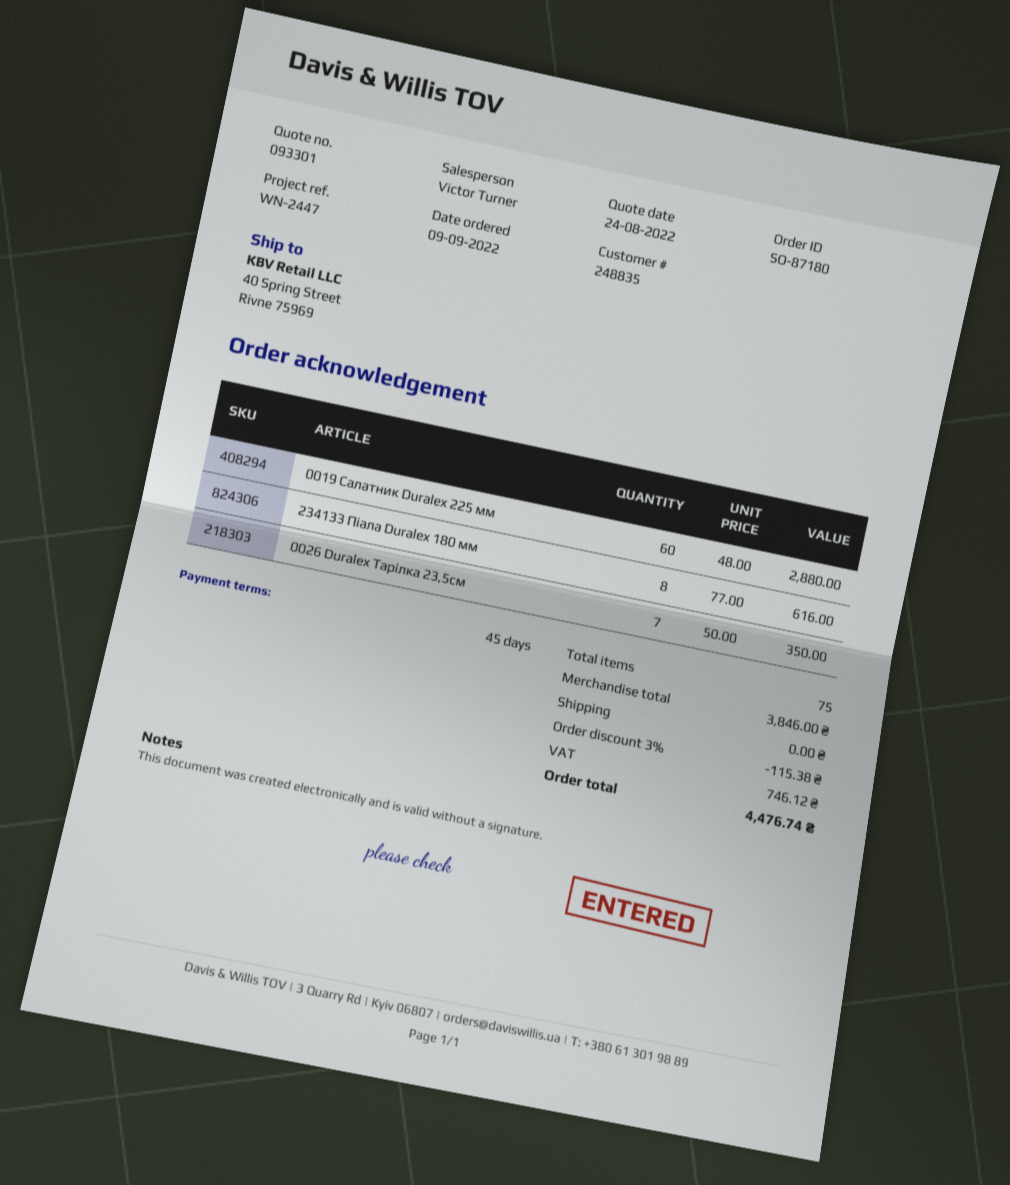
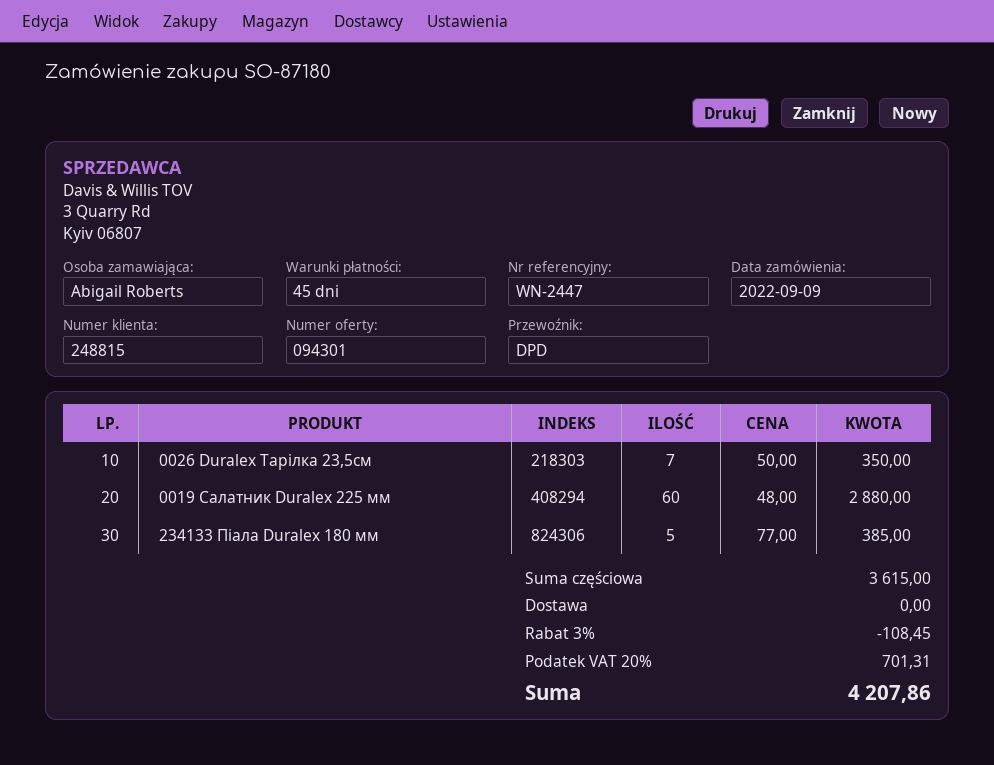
quote number: 093301 -> 094301
customer number: 248835 -> 248815
234133 Піала Duralex 180 мм: 8 x 77.00 = 616.00 -> 5 x 77.00 = 385.00
subtotal: 3846.00 -> 3615.00
discount: 3% = 115.38 -> 3% = 108.45
tax: 746.12 -> 701.31
total: 4476.74 -> 4207.86

